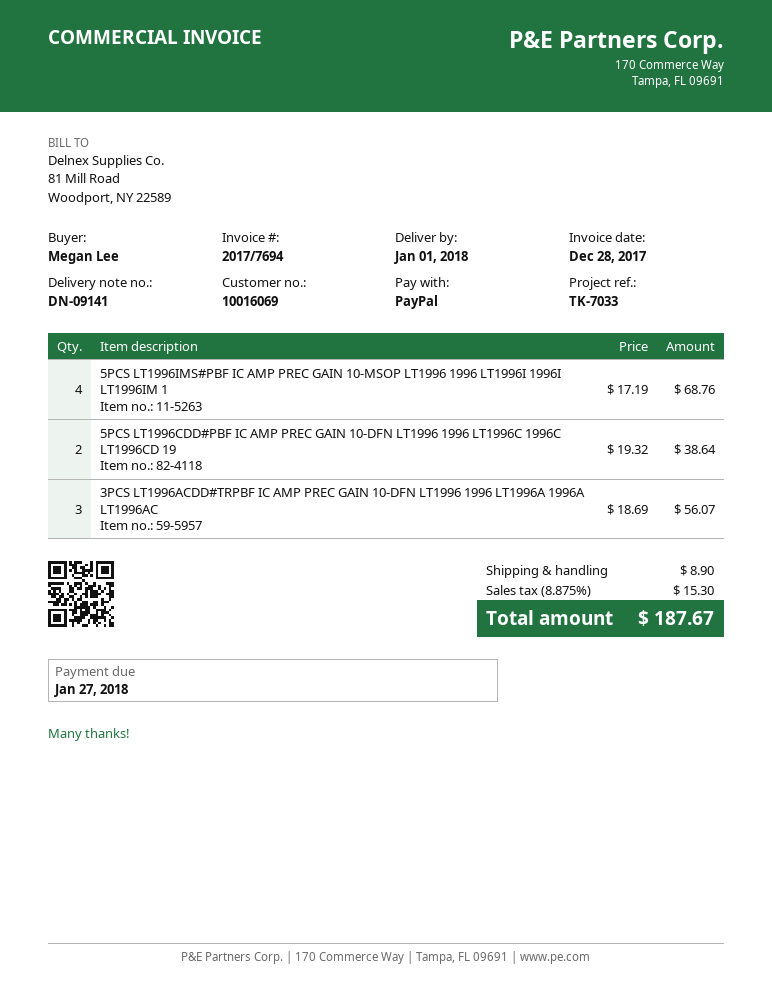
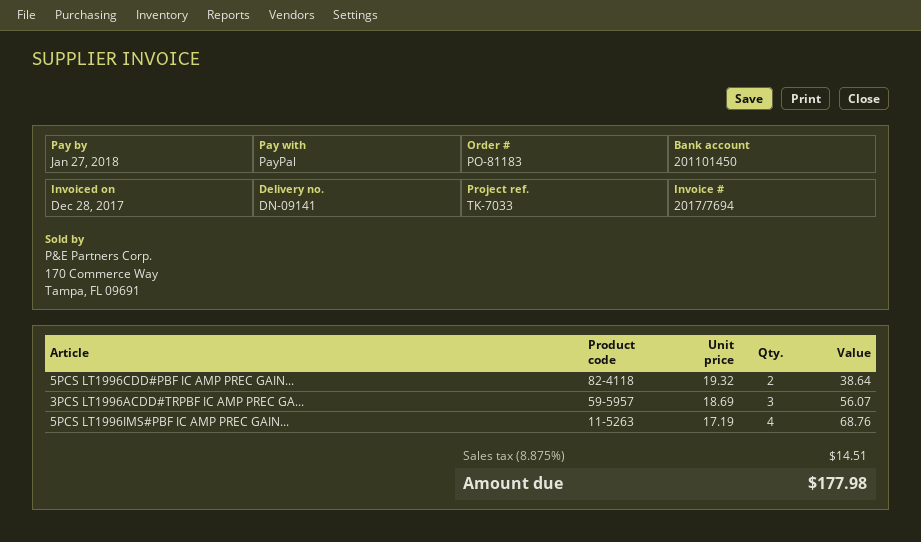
shipping: 8.90 -> none
tax: 8.875% = 15.30 -> 8.875% = 14.51
total: 187.67 -> 177.98

